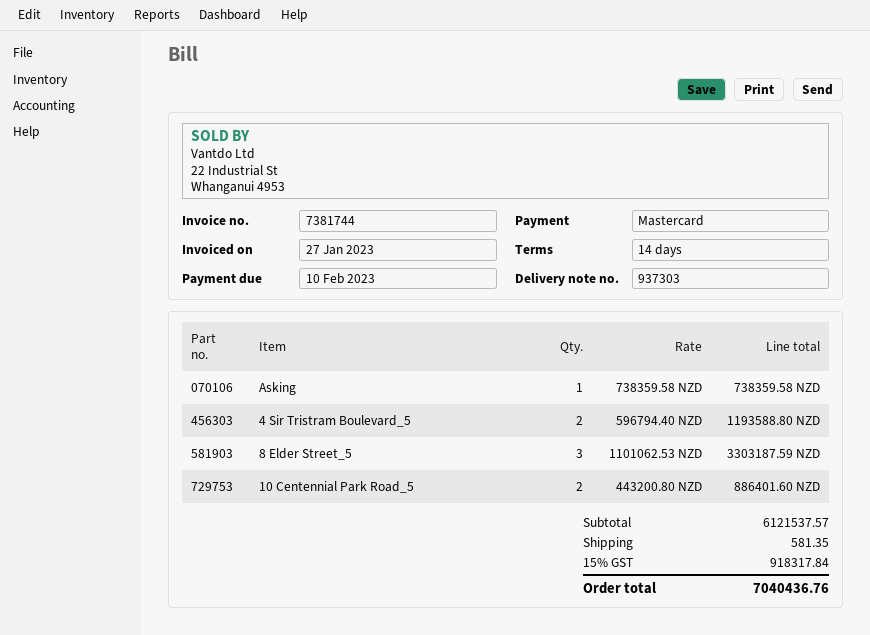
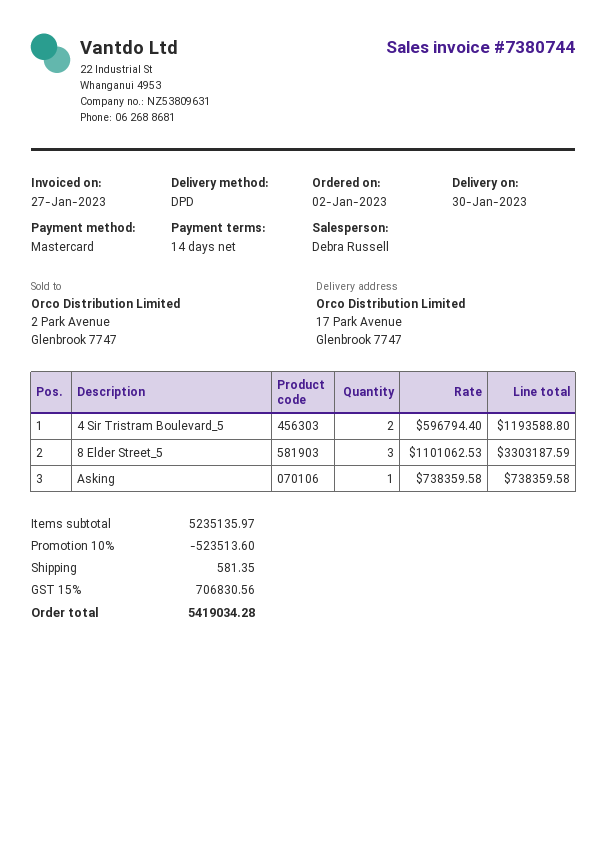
invoice number: 7381744 -> 7380744
10 Centennial Park Road_5: 2 x 443200.80 = 886401.60 -> none
subtotal: 6121537.57 -> 5235135.97
discount: none -> 10% = 523513.60
tax: 15% = 918317.84 -> 15% = 706830.56
total: 7040436.76 -> 5419034.28

